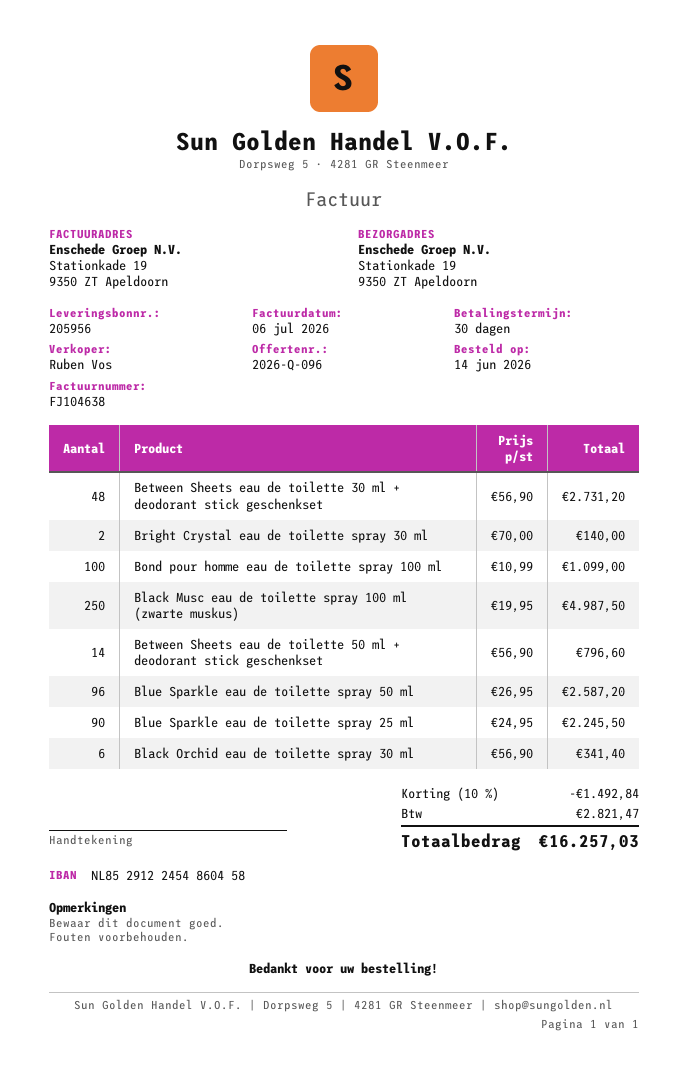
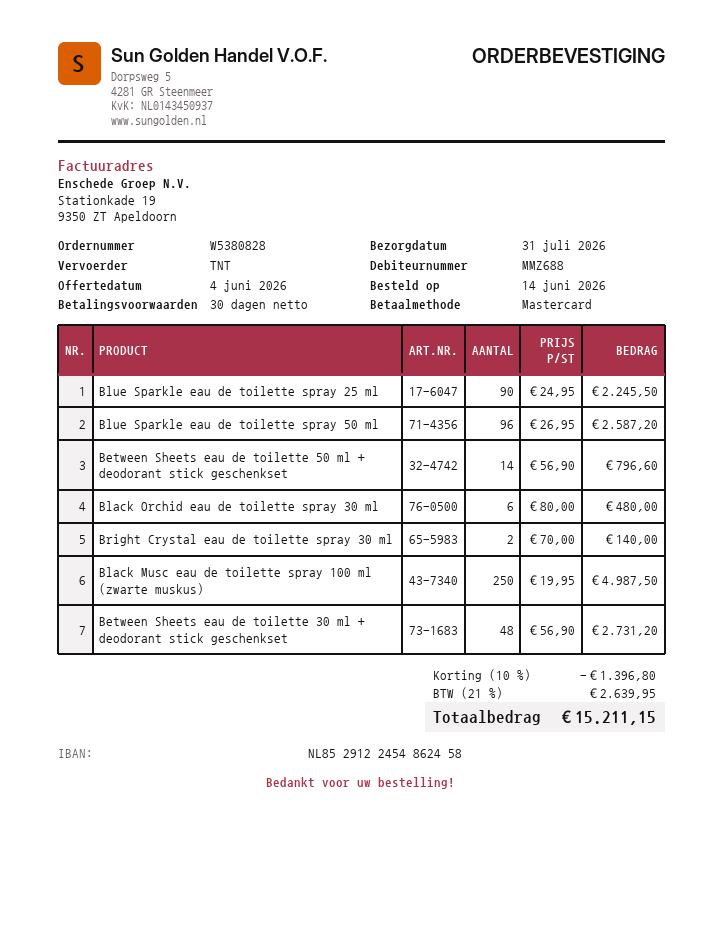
bank account: NL8529122454860458 -> NL8529122454862458
Bond pour homme eau de toilette spray 100 ml: 100 x 10.99 = 1099.00 -> none
Black Orchid eau de toilette spray 30 ml: 6 x 56.90 = 341.40 -> 6 x 80.00 = 480.00
discount: 10% = 1492.84 -> 10% = 1396.80
tax: 2821.47 -> 2639.95
total: 16257.03 -> 15211.15

